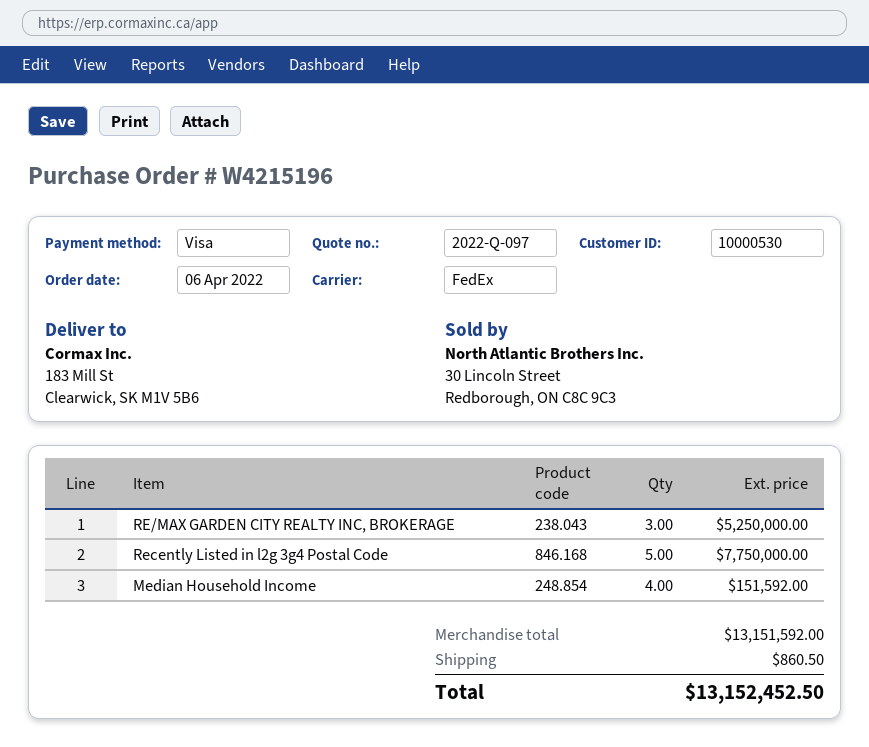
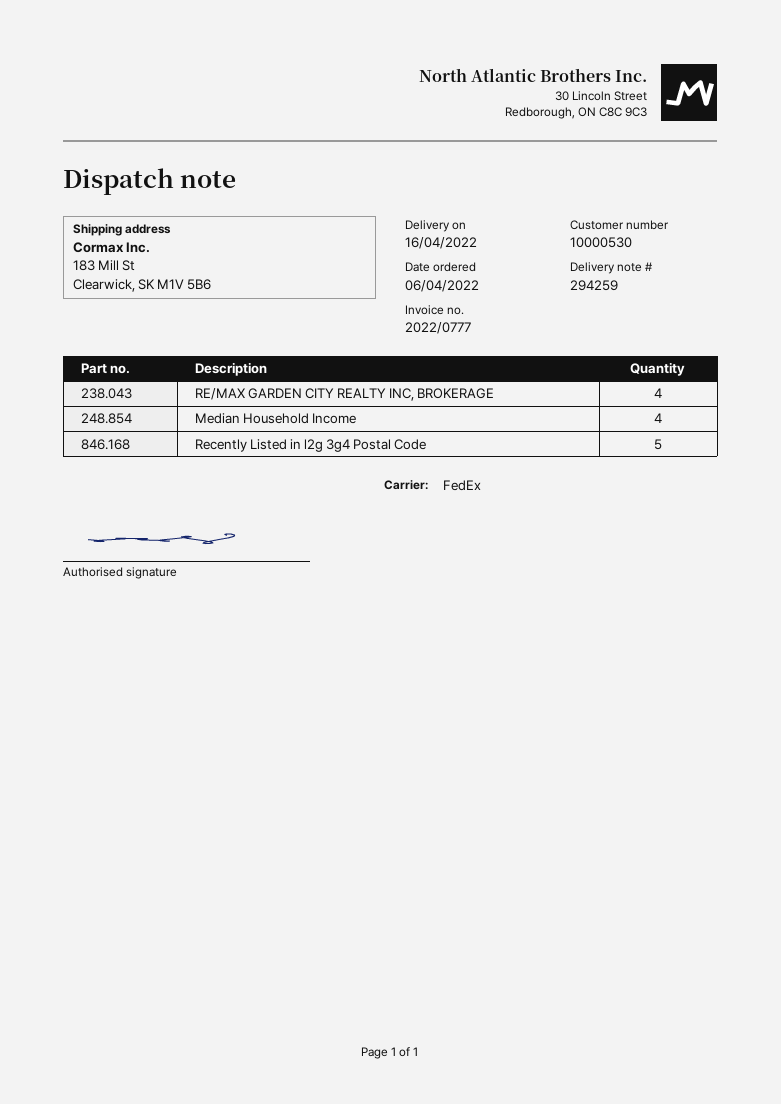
RE/MAX GARDEN CITY REALTY INC, BROKERAGE: 3 -> 4

